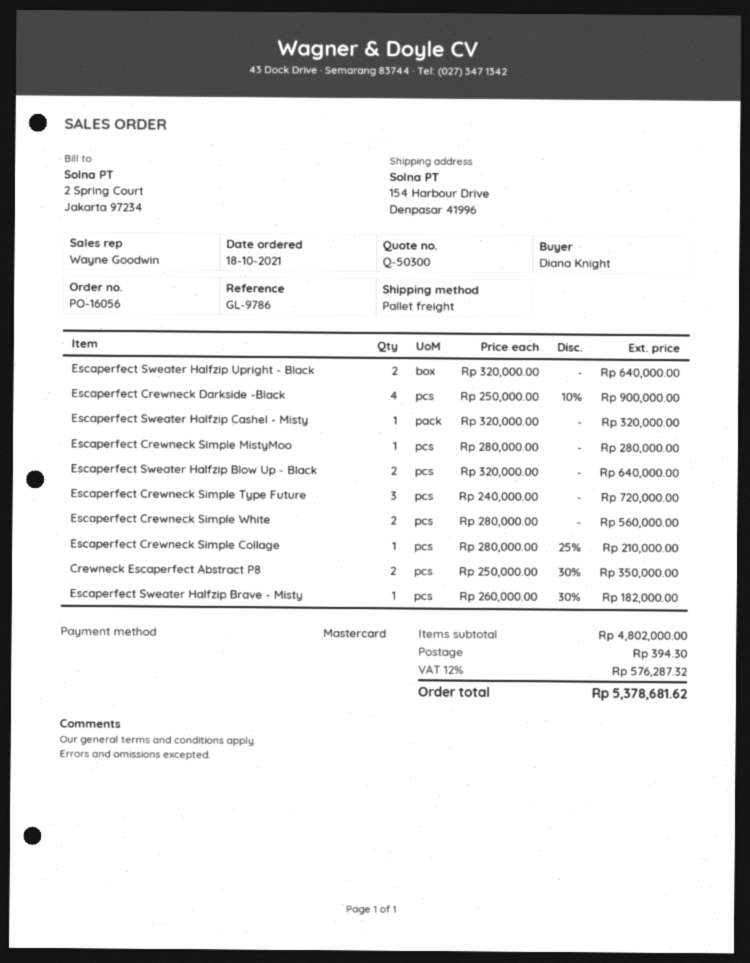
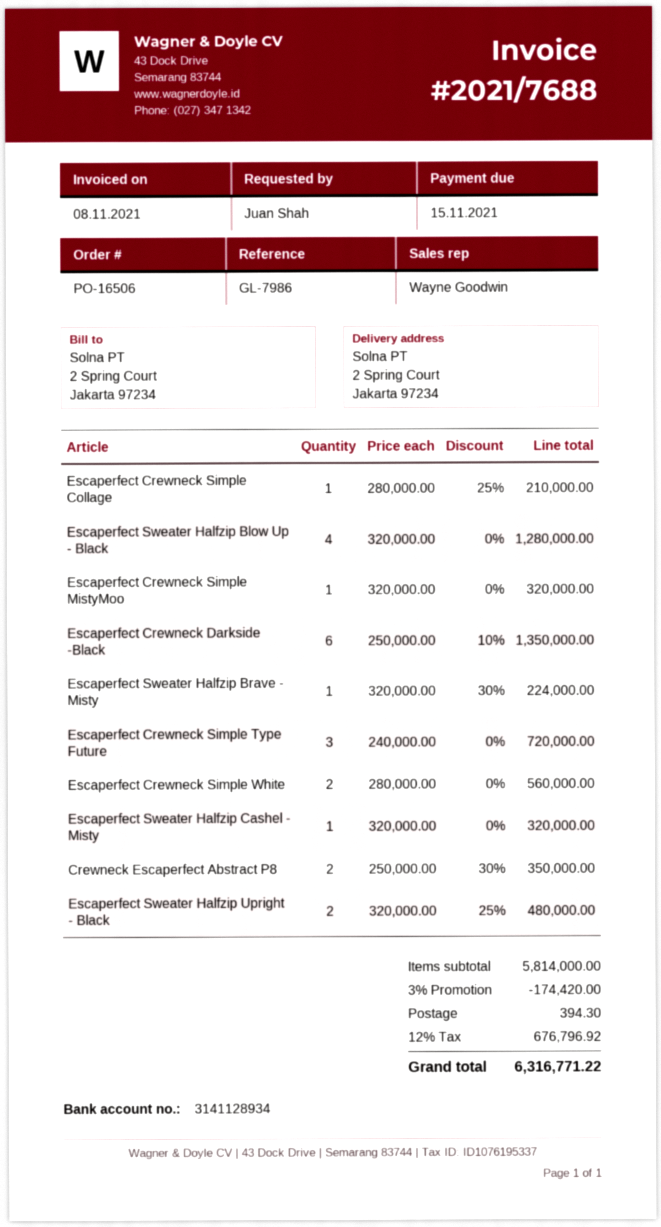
order number: PO-16056 -> PO-16506
reference: GL-9786 -> GL-7986
ordered by: Diana Knight -> Juan Shah
ship to: 154 Harbour Drive, Denpasar 41996 -> 2 Spring Court, Jakarta 97234
Escaperfect Sweater Halfzip Upright - Black: 2 x 320000.00 = 640000.00 -> 2 x 320000.00 - 25% = 480000.00
Escaperfect Crewneck Darkside -Black: 4 x 250000.00 - 10% = 900000.00 -> 6 x 250000.00 - 10% = 1350000.00
Escaperfect Crewneck Simple MistyMoo: 1 x 280000.00 = 280000.00 -> 1 x 320000.00 = 320000.00
Escaperfect Sweater Halfzip Blow Up - Black: 2 x 320000.00 = 640000.00 -> 4 x 320000.00 = 1280000.00
Escaperfect Sweater Halfzip Brave - Misty: 1 x 260000.00 - 30% = 182000.00 -> 1 x 320000.00 - 30% = 224000.00
subtotal: 4802000.00 -> 5814000.00
discount: none -> 3% = 174420.00
tax: 12% = 576287.32 -> 12% = 676796.92
total: 5378681.62 -> 6316771.22

